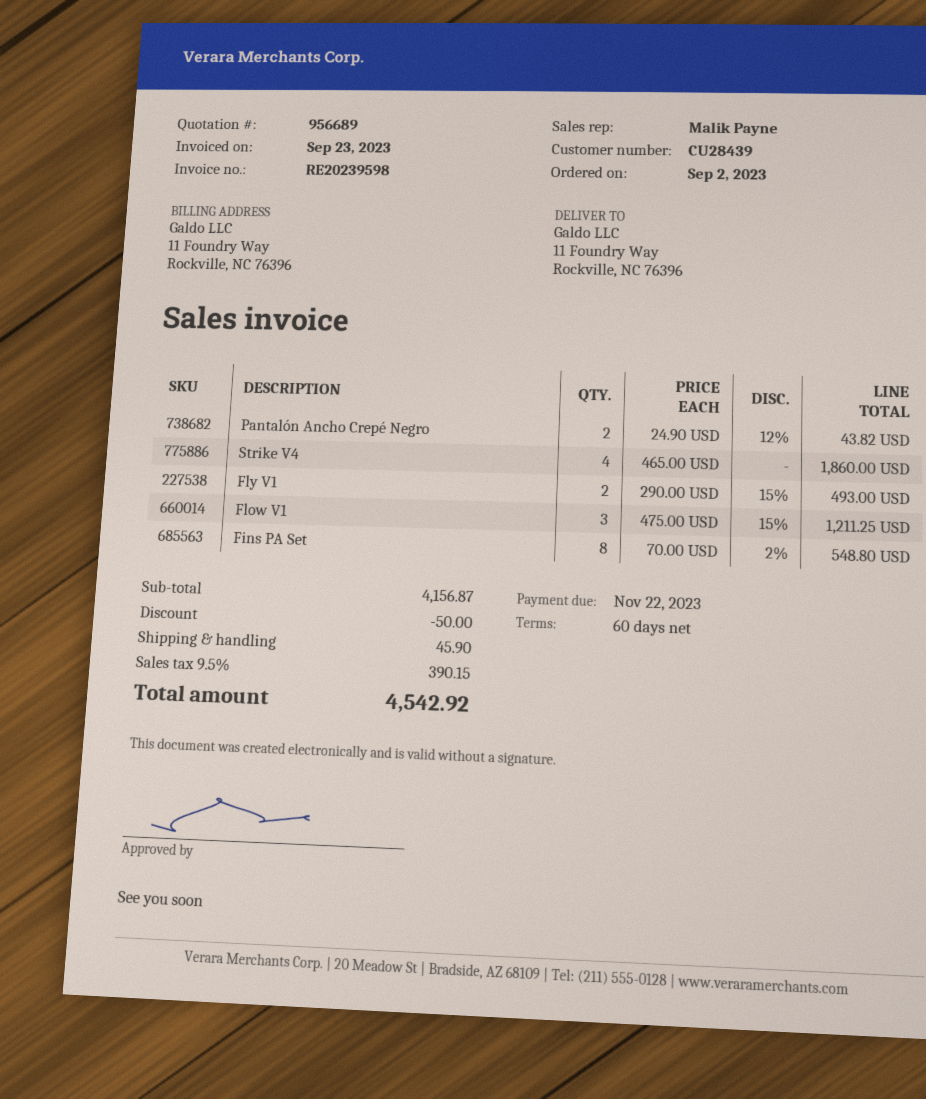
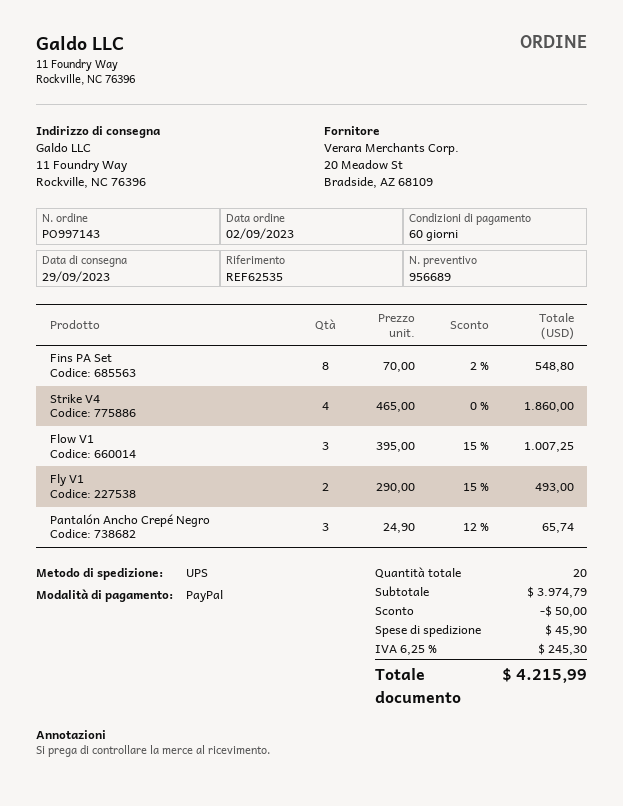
Pantalón Ancho Crepé Negro: 2 x 24.90 - 12% = 43.82 -> 3 x 24.90 - 12% = 65.74
Flow V1: 3 x 475.00 - 15% = 1211.25 -> 3 x 395.00 - 15% = 1007.25
subtotal: 4156.87 -> 3974.79
tax: 9.5% = 390.15 -> 6.25% = 245.30
total: 4542.92 -> 4215.99

